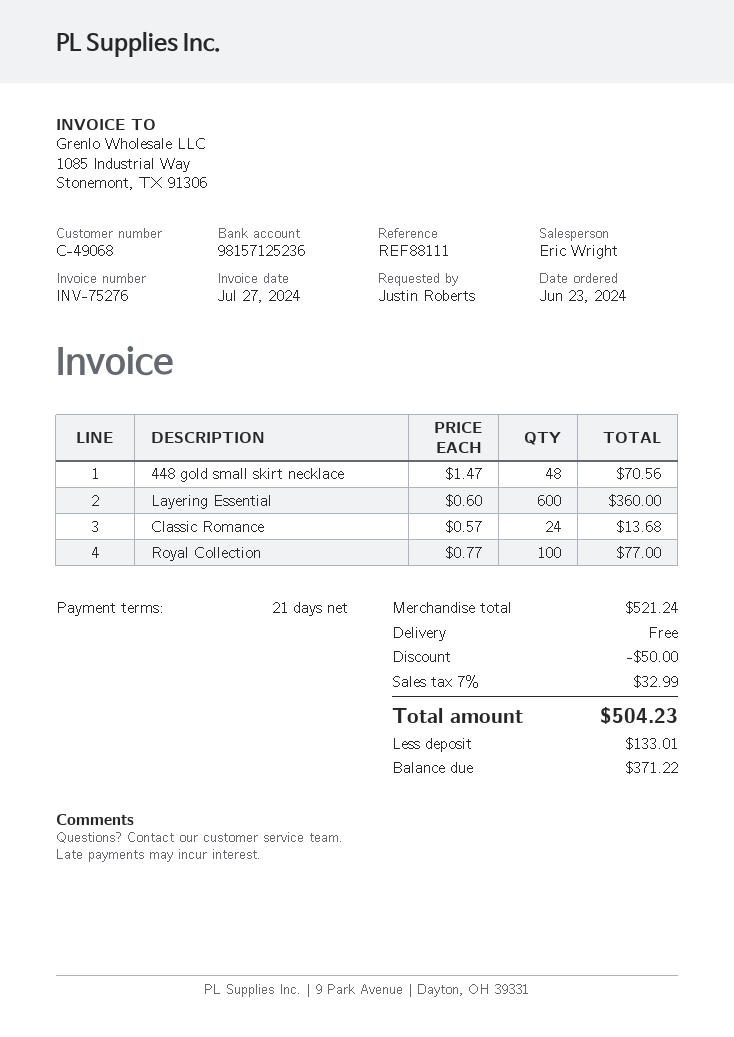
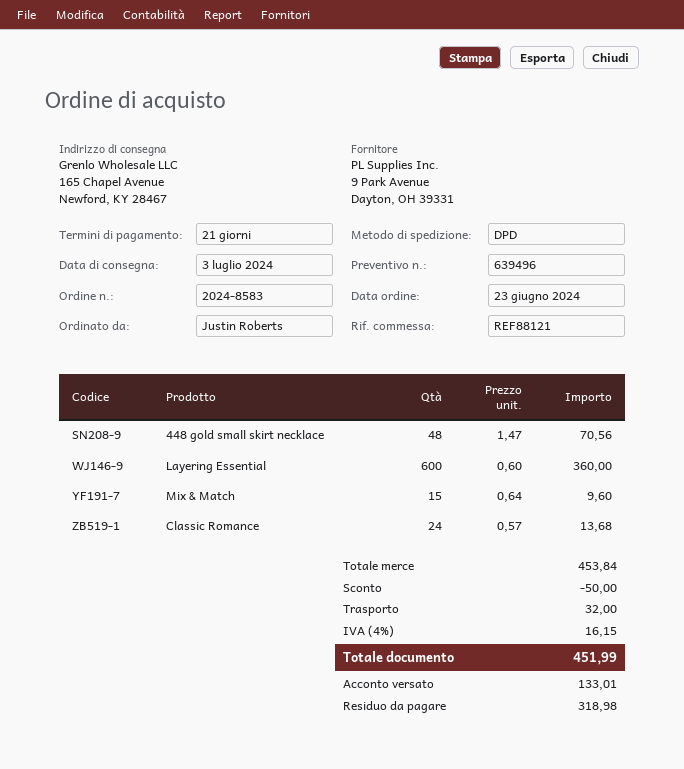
reference: REF88111 -> REF88121
Royal Collection: 100 x 0.77 = 77.00 -> none
Mix & Match: none -> 15 x 0.64 = 9.60
subtotal: 521.24 -> 453.84
shipping: 0.00 -> 32.00
tax: 7% = 32.99 -> 4% = 16.15
total: 504.23 -> 451.99
balance: 371.22 -> 318.98

